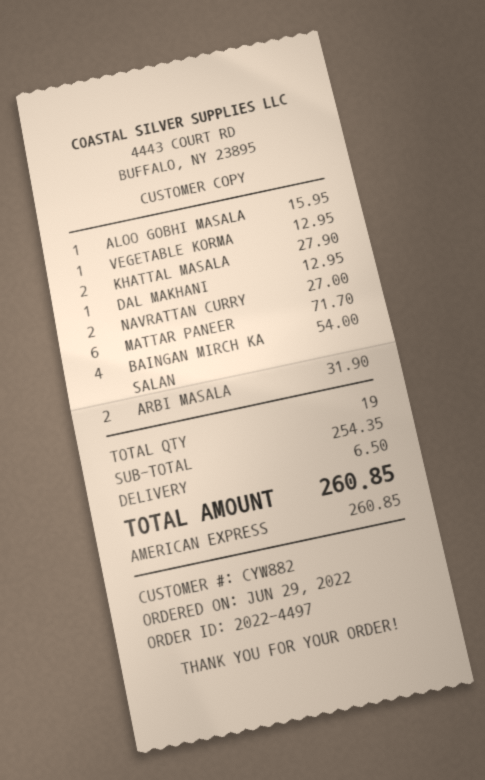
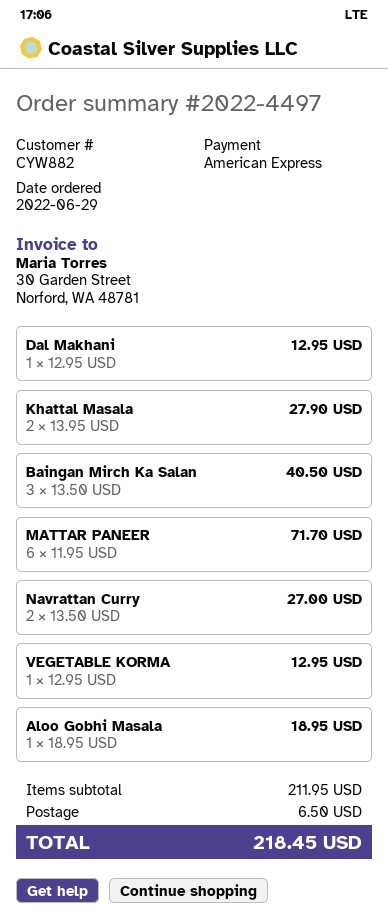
ALOO GOBHI MASALA: 1 for 15.95 -> 1 for 18.95
BAINGAN MIRCH KA SALAN: 4 for 54.00 -> 3 for 40.50
ARBI MASALA: 2 for 31.90 -> none
subtotal: 254.35 -> 211.95
total: 260.85 -> 218.45

